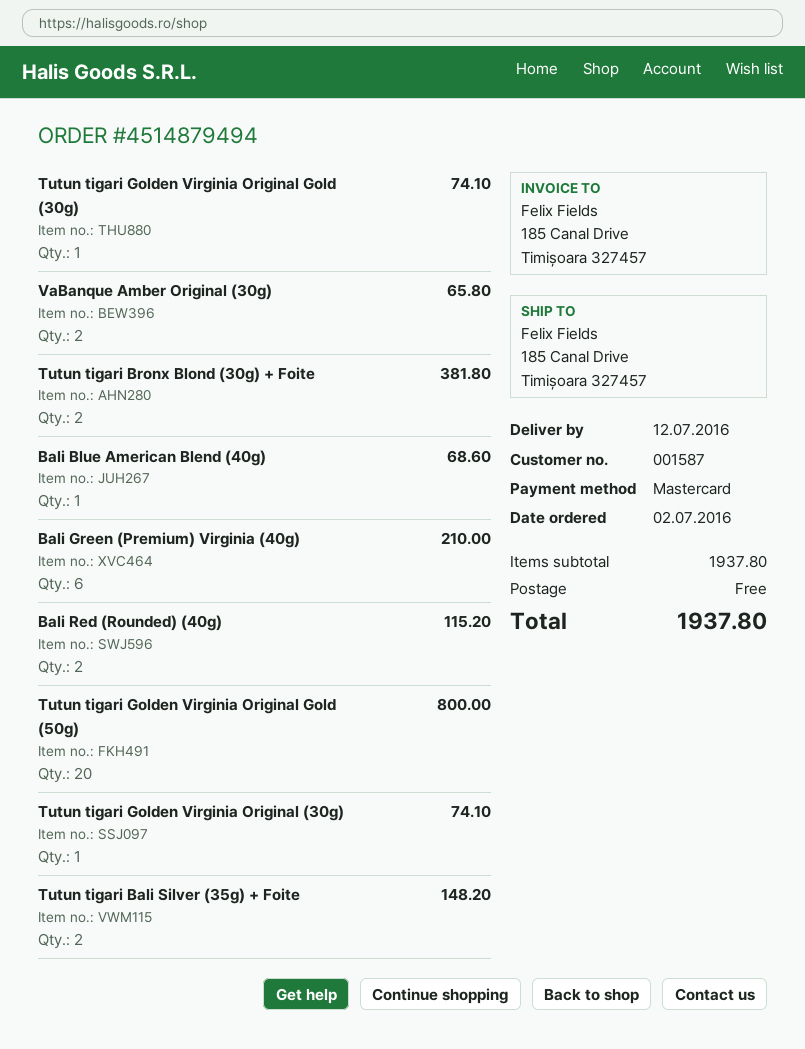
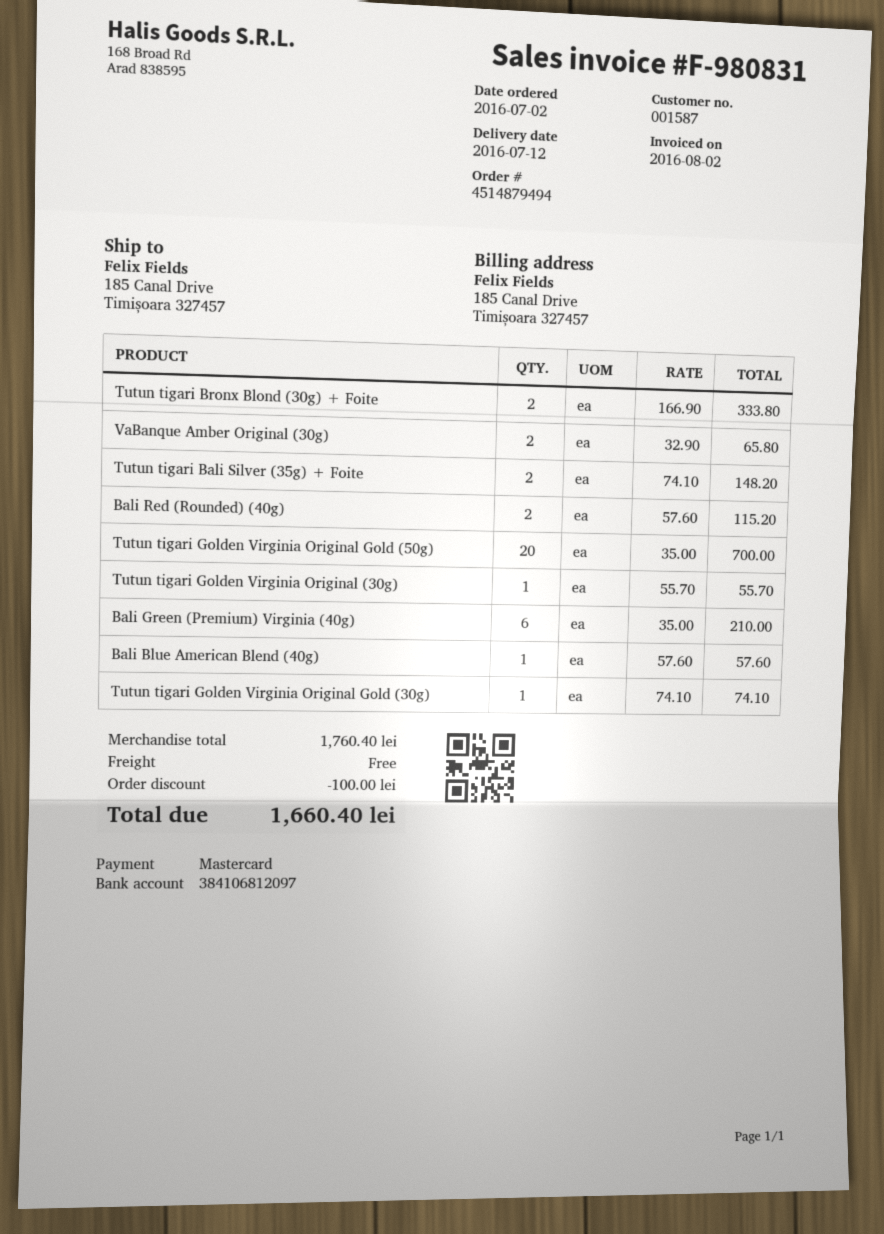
Tutun tigari Bronx Blond (30g) + Foite: 2 for 381.80 -> 2 for 333.80
Bali Blue American Blend (40g): 1 for 68.60 -> 1 for 57.60
Tutun tigari Golden Virginia Original Gold (50g): 20 for 800.00 -> 20 for 700.00
Tutun tigari Golden Virginia Original (30g): 1 for 74.10 -> 1 for 55.70
subtotal: 1937.80 -> 1760.40
discount: none -> 100.00
total: 1937.80 -> 1660.40

